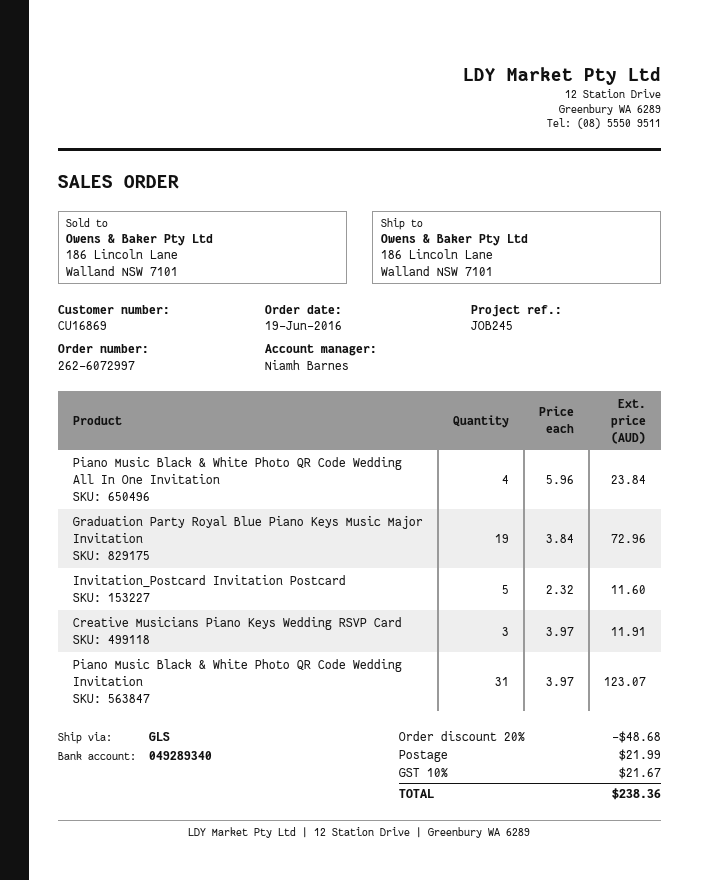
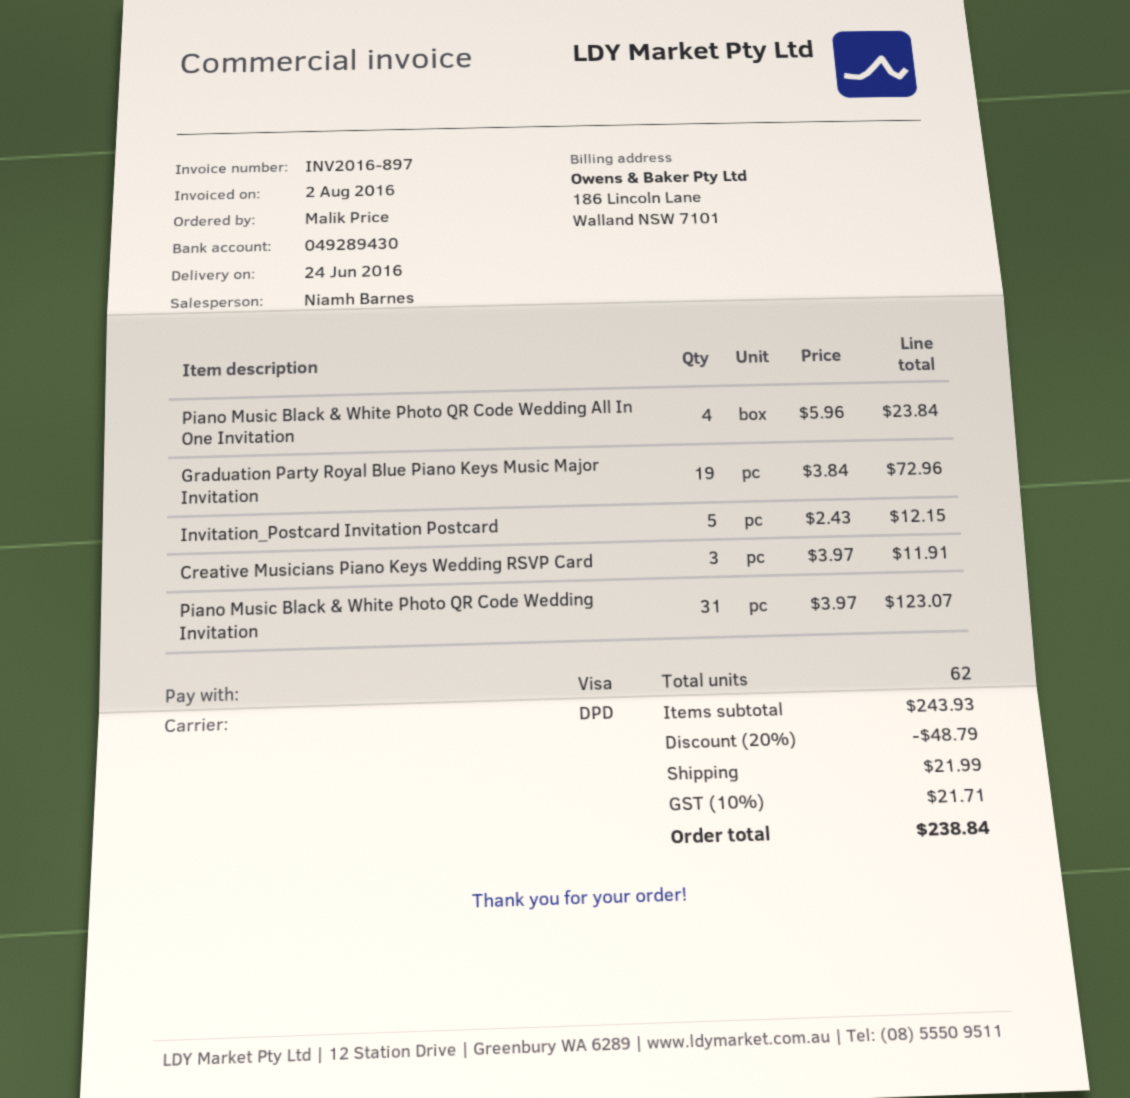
bank account: 049289340 -> 049289430
shipping method: GLS -> DPD
Invitation_Postcard Invitation Postcard: 5 x 2.32 = 11.60 -> 5 x 2.43 = 12.15
discount: 20% = 48.68 -> 20% = 48.79
tax: 10% = 21.67 -> 10% = 21.71
total: 238.36 -> 238.84

